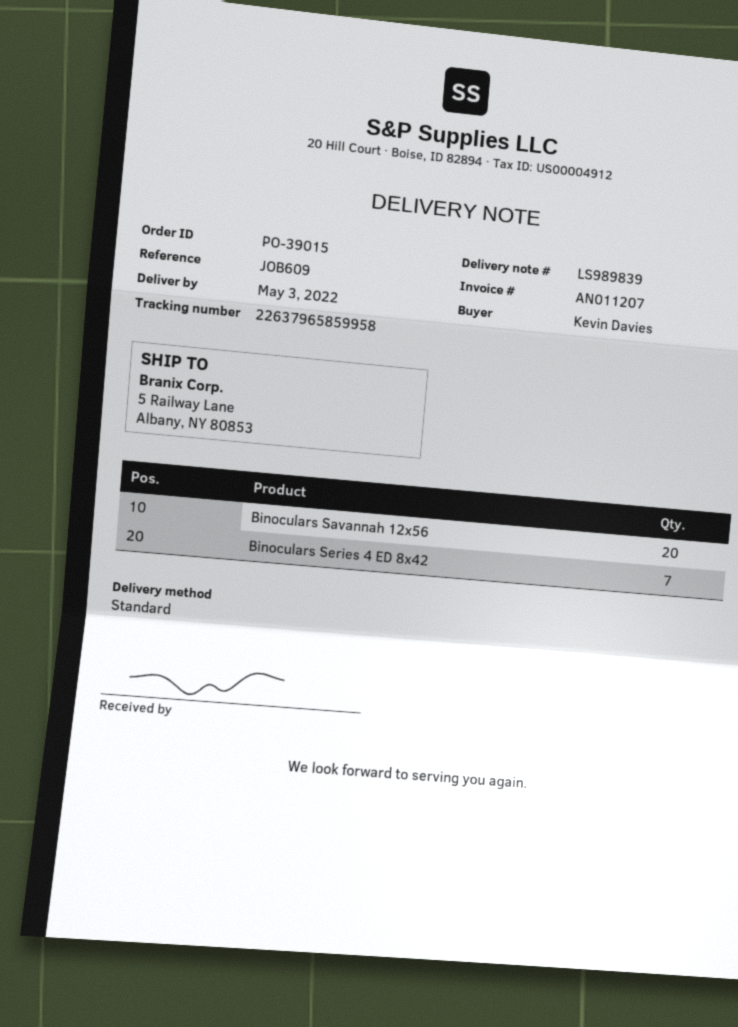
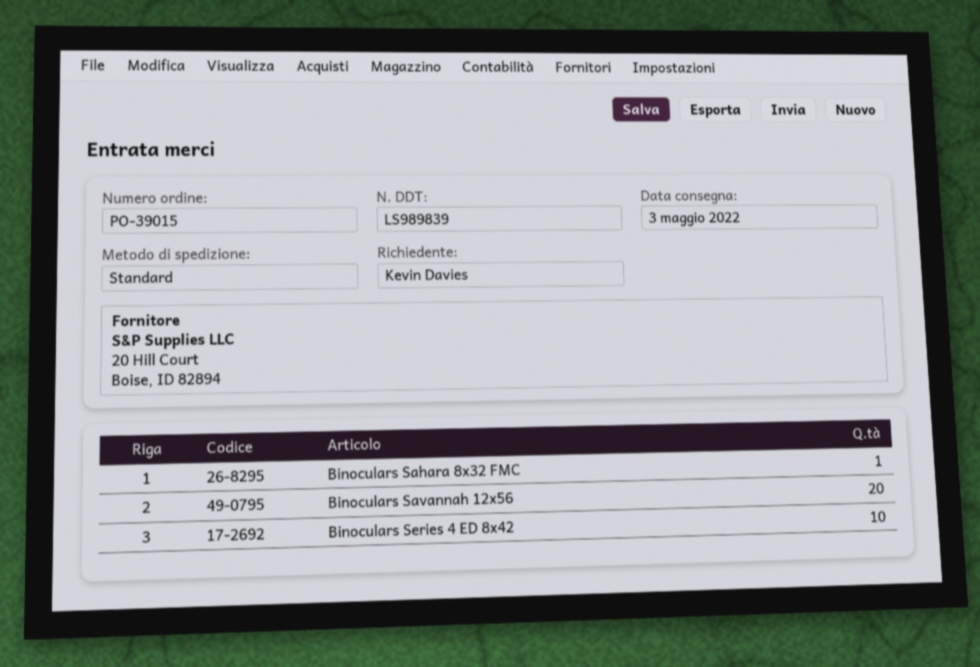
Binoculars Series 4 ED 8x42: 7 -> 10
Binoculars Sahara 8x32 FMC: none -> 1

